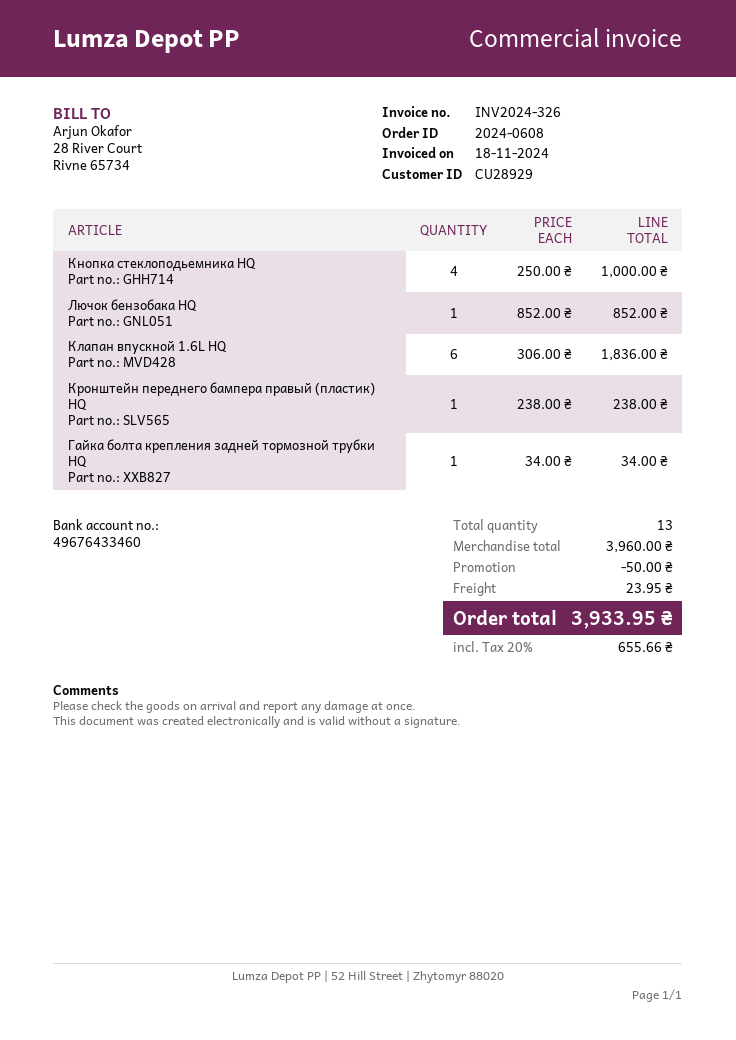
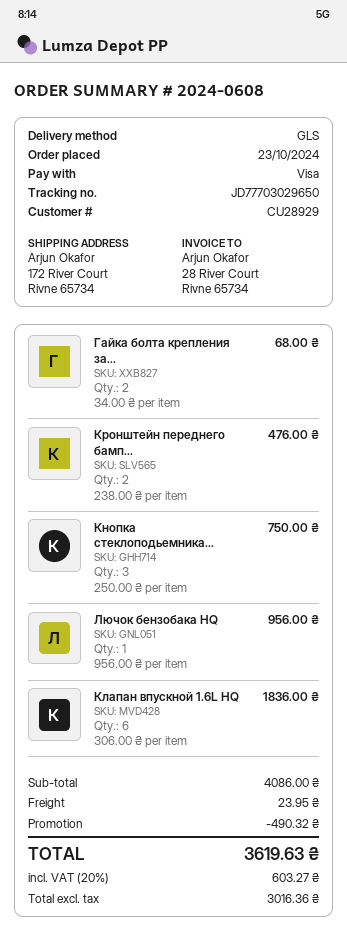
Кнопка стеклоподьемника HQ: 4 x 250.00 = 1000.00 -> 3 x 250.00 = 750.00
Лючок бензобака HQ: 1 x 852.00 = 852.00 -> 1 x 956.00 = 956.00
Кронштейн переднего бампера правый (пластик) HQ: 1 x 238.00 = 238.00 -> 2 x 238.00 = 476.00
Гайка болта крепления задней тормозной трубки HQ: 1 x 34.00 = 34.00 -> 2 x 34.00 = 68.00
subtotal: 3960.00 -> 4086.00
discount: 50.00 -> 490.32
tax: 20% = 655.66 -> 20% = 603.27
total: 3933.95 -> 3619.63

